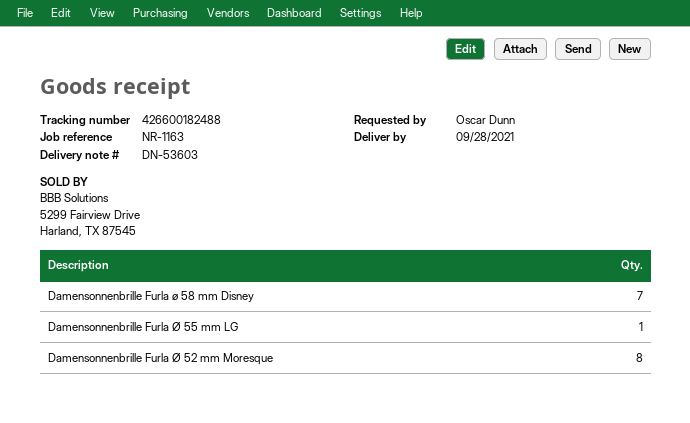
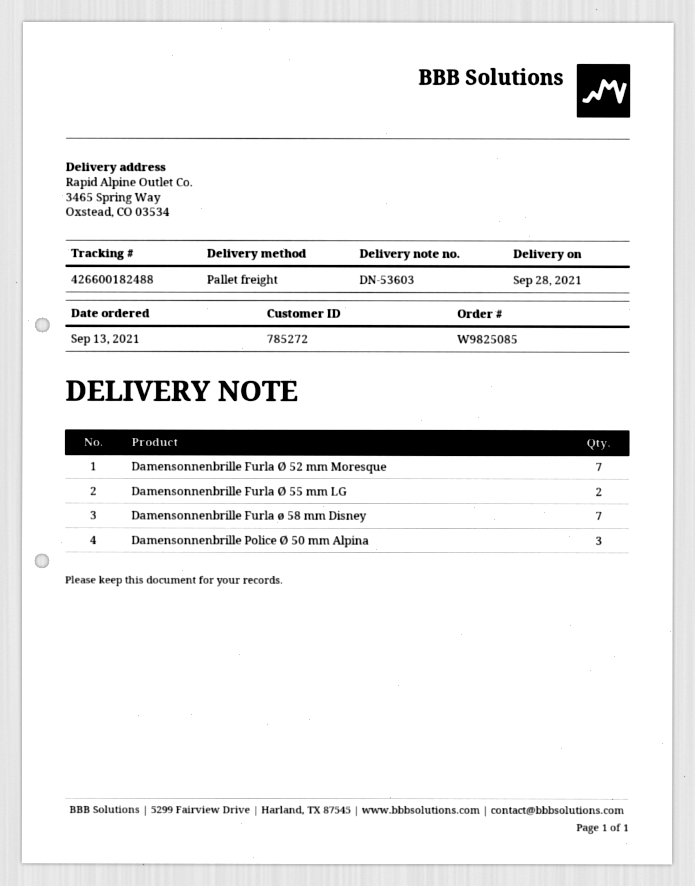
Damensonnenbrille Furla Ø 55 mm LG: 1 -> 2
Damensonnenbrille Furla Ø 52 mm Moresque: 8 -> 7
Damensonnenbrille Police Ø 50 mm Alpina: none -> 3

